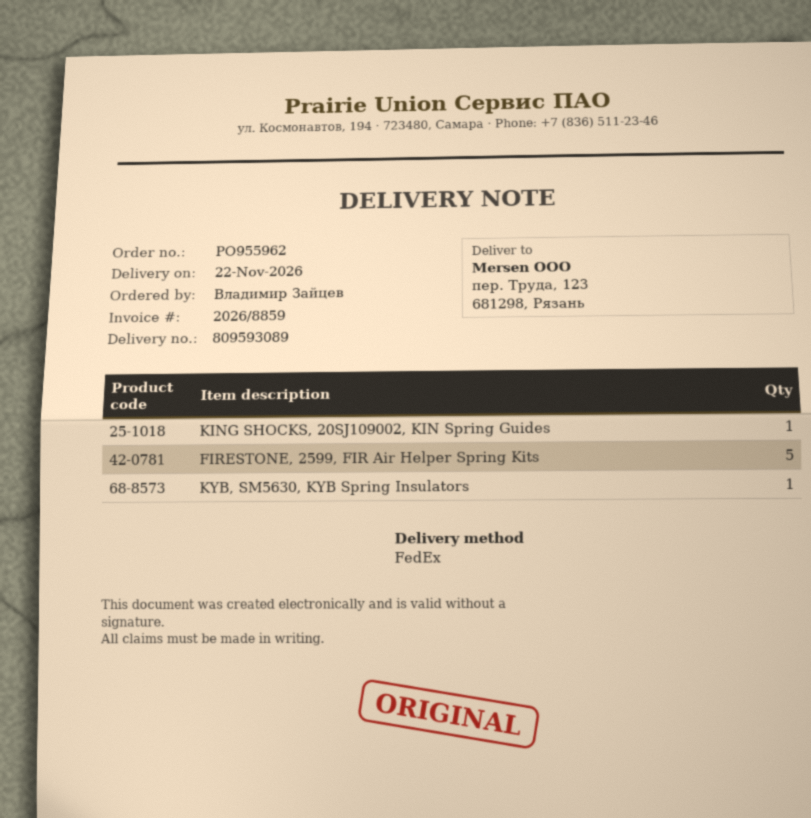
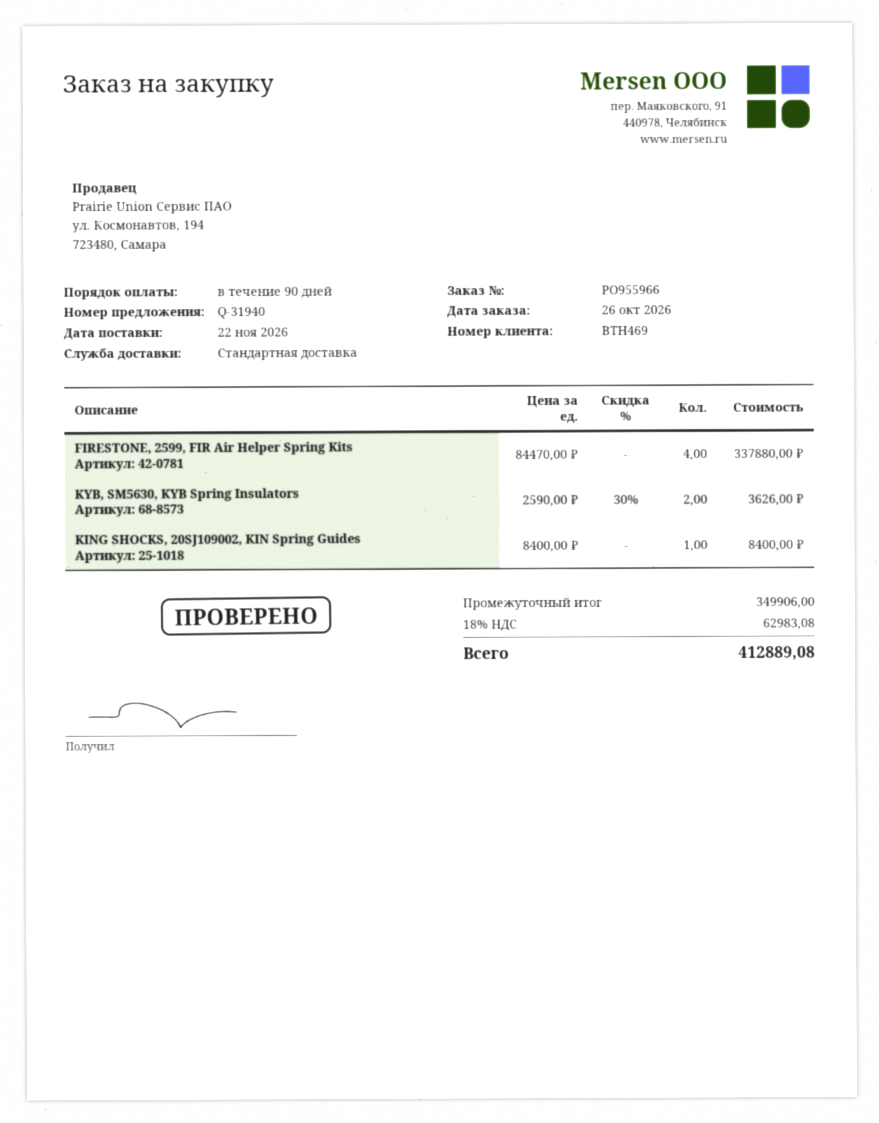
order number: PO955962 -> PO955966
shipping method: FedEx -> standard
FIRESTONE, 2599, FIR Air Helper Spring Kits: 5 -> 4
KYB, SM5630, KYB Spring Insulators: 1 -> 2

